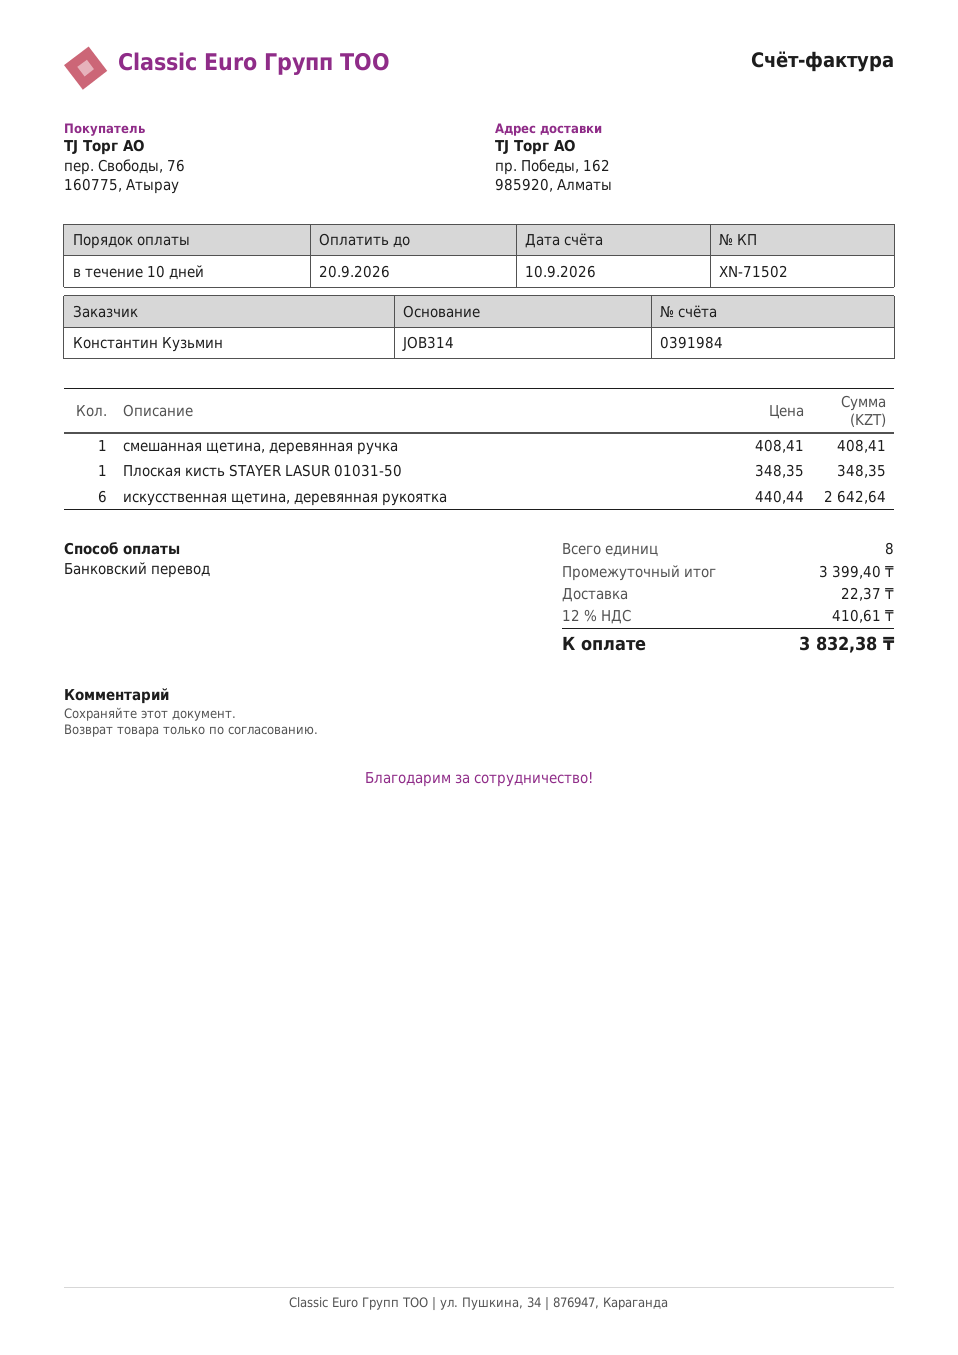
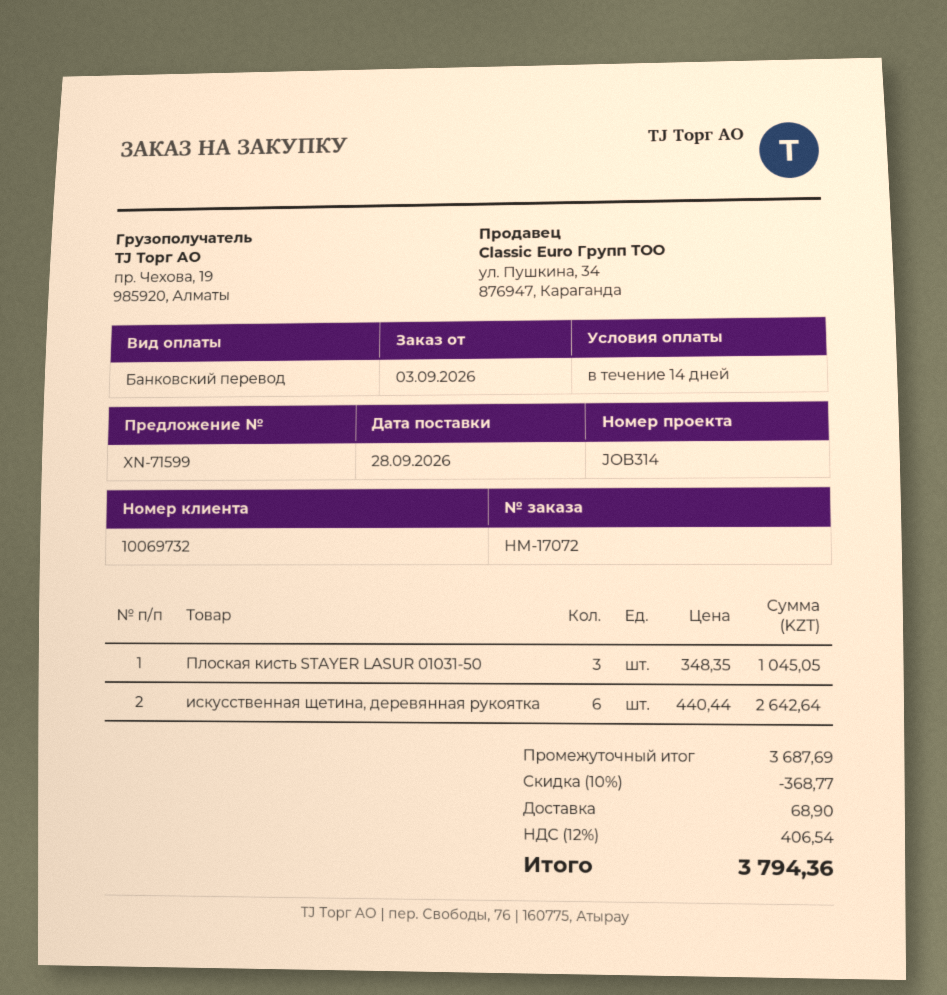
quote number: XN-71502 -> XN-71599
payment terms: 10 days -> 14 days
ship to: пр. Победы, 162, 985920, Алматы -> пр. Чехова, 19, 985920, Алматы
смешанная щетина, деревянная ручка: 1 x 408.41 = 408.41 -> none
Плоская кисть STAYER LASUR 01031-50: 1 x 348.35 = 348.35 -> 3 x 348.35 = 1045.05
subtotal: 3399.40 -> 3687.69
discount: none -> 10% = 368.77
shipping: 22.37 -> 68.90
tax: 12% = 410.61 -> 12% = 406.54
total: 3832.38 -> 3794.36

